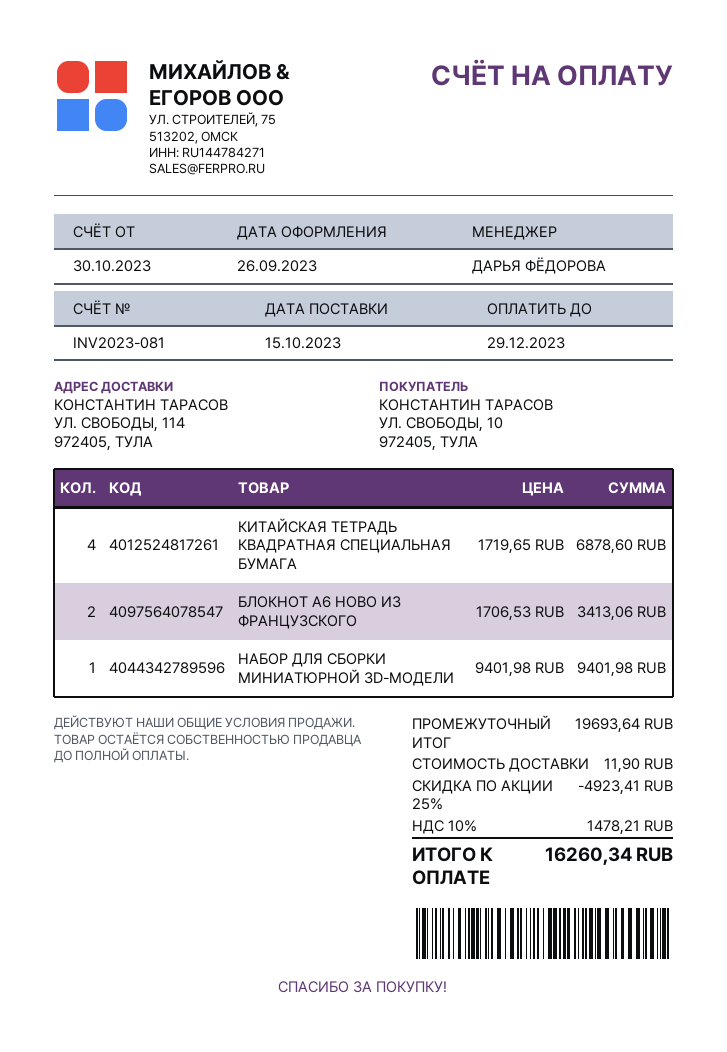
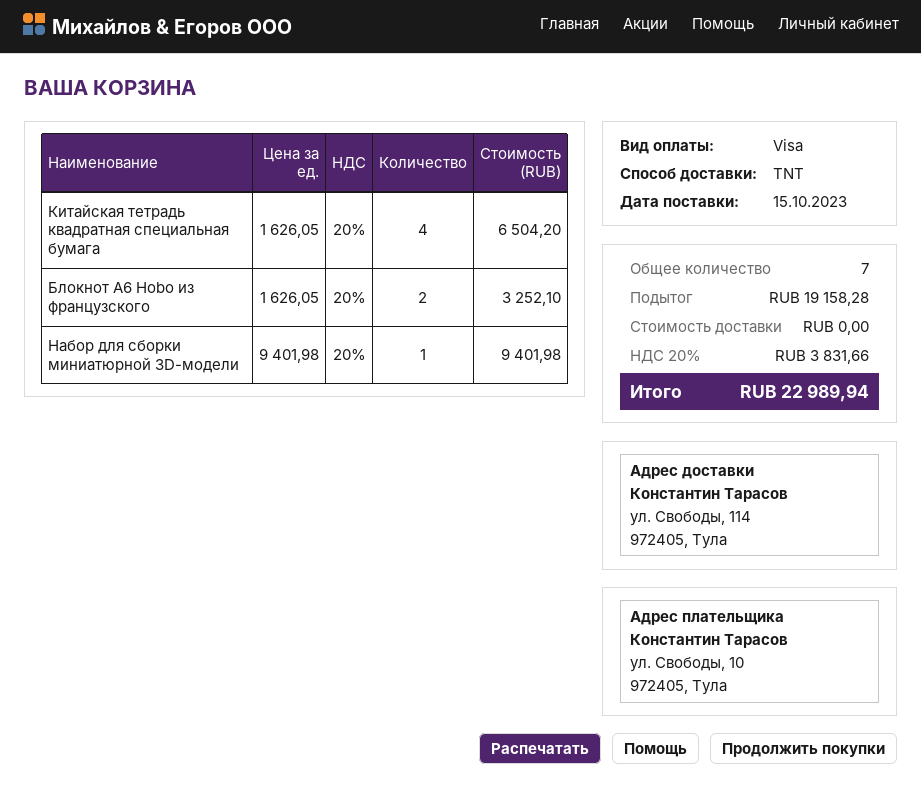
КИТАЙСКАЯ ТЕТРАДЬ КВАДРАТНАЯ СПЕЦИАЛЬНАЯ БУМАГА: 4 x 1719.65 = 6878.60 -> 4 x 1626.05 = 6504.20
БЛОКНОТ A6 HOBO ИЗ ФРАНЦУЗСКОГО: 2 x 1706.53 = 3413.06 -> 2 x 1626.05 = 3252.10
subtotal: 19693.64 -> 19158.28
discount: 25% = 4923.41 -> none
shipping: 11.90 -> 0.00
tax: 10% = 1478.21 -> 20% = 3831.66
total: 16260.34 -> 22989.94

